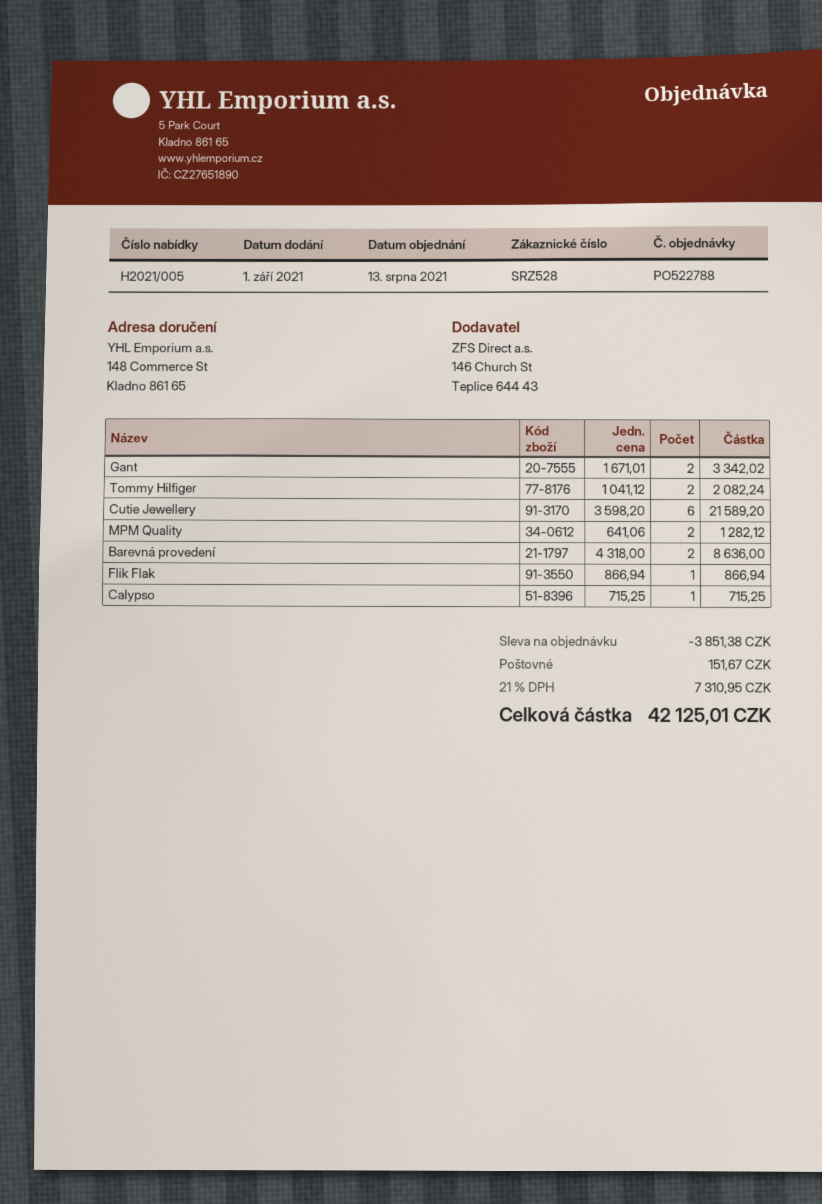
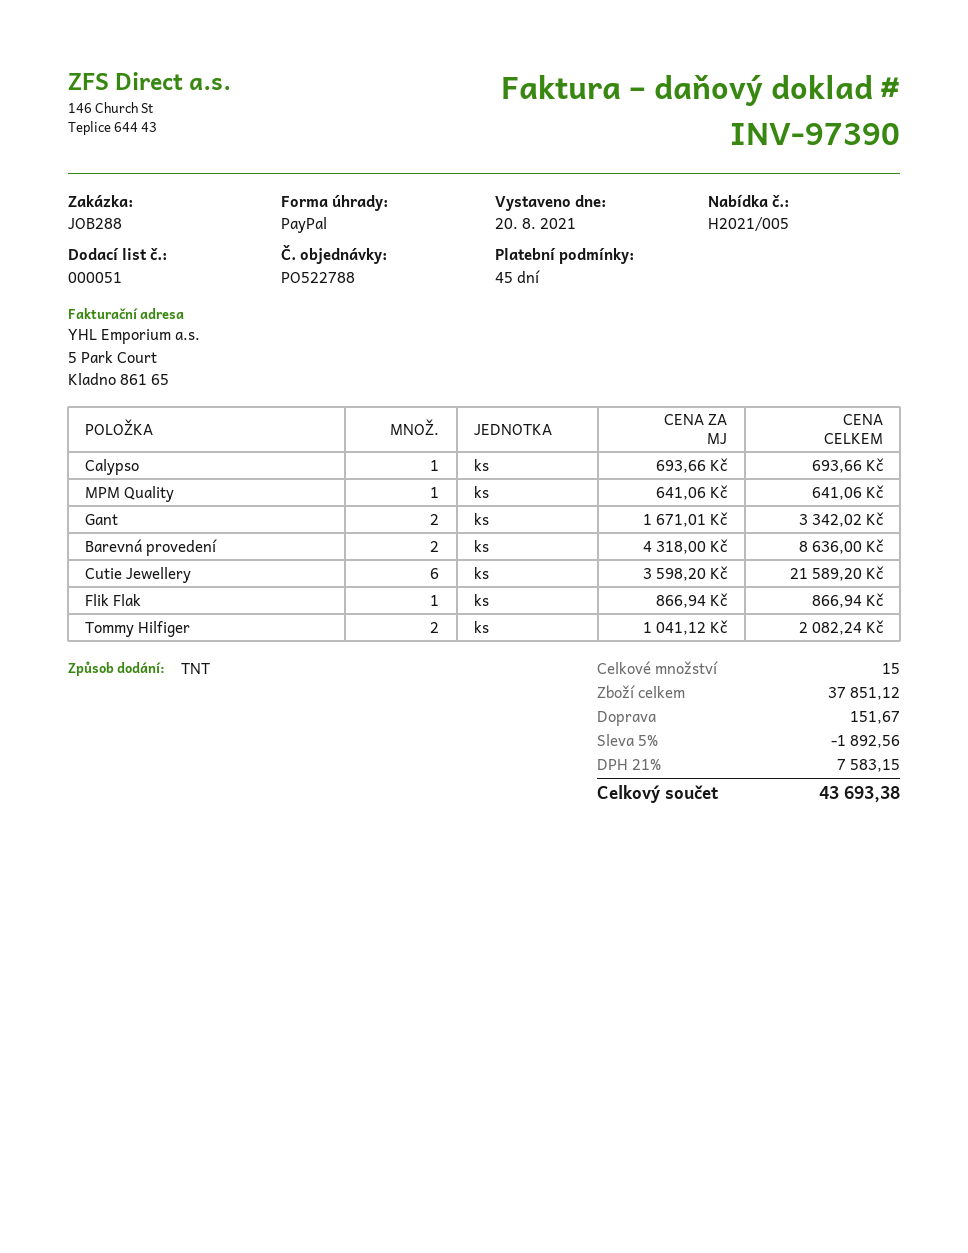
MPM Quality: 2 x 641.06 = 1282.12 -> 1 x 641.06 = 641.06
Calypso: 1 x 715.25 = 715.25 -> 1 x 693.66 = 693.66
discount: 3851.38 -> 1892.56
tax: 21% = 7310.95 -> 21% = 7583.15
total: 42125.01 -> 43693.38

